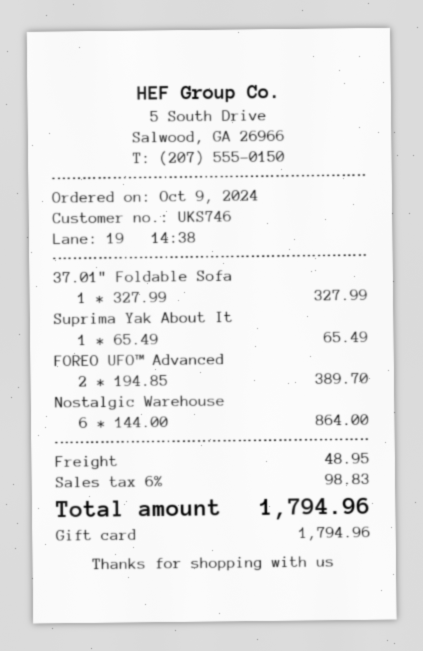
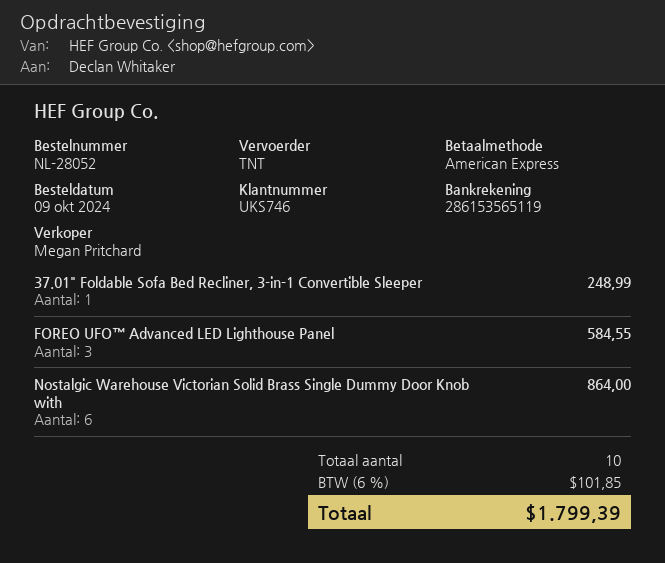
payment method: gift card -> American Express
37.01" Foldable Sofa: 1 for 327.99 -> 1 for 248.99
Suprima Yak About It: 1 for 65.49 -> none
FOREO UFO™ Advanced: 2 for 389.70 -> 3 for 584.55
shipping: 48.95 -> none
tax: 6% = 98.83 -> 6% = 101.85
total: 1794.96 -> 1799.39

